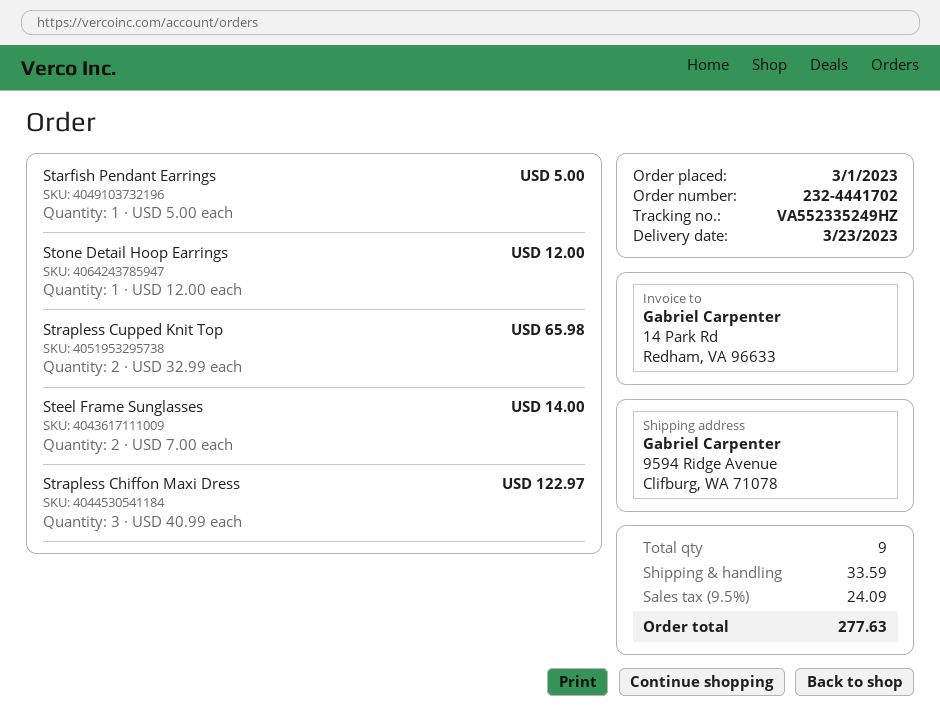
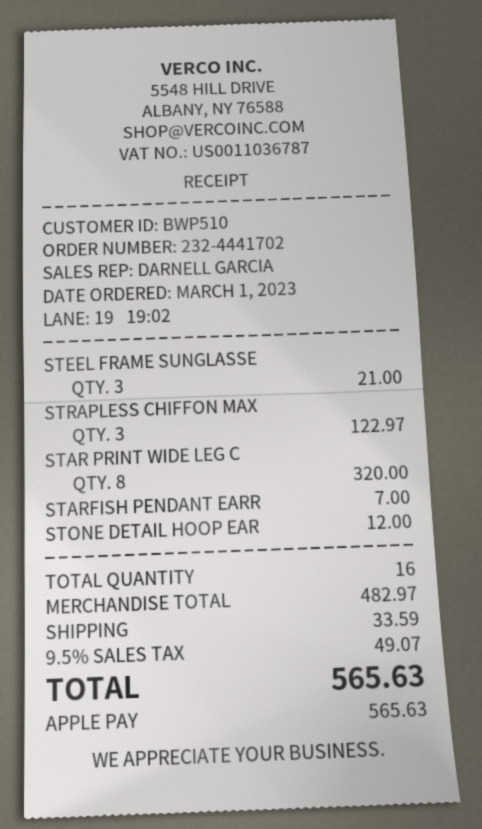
Starfish Pendant Earrings: 1 for 5.00 -> 1 for 7.00
Strapless Cupped Knit Top: 2 for 65.98 -> none
Steel Frame Sunglasses: 2 for 14.00 -> 3 for 21.00
STAR PRINT WIDE LEG C: none -> 8 for 320.00
total quantity: 9 -> 16
tax: 9.5% = 24.09 -> 9.5% = 49.07
total: 277.63 -> 565.63

